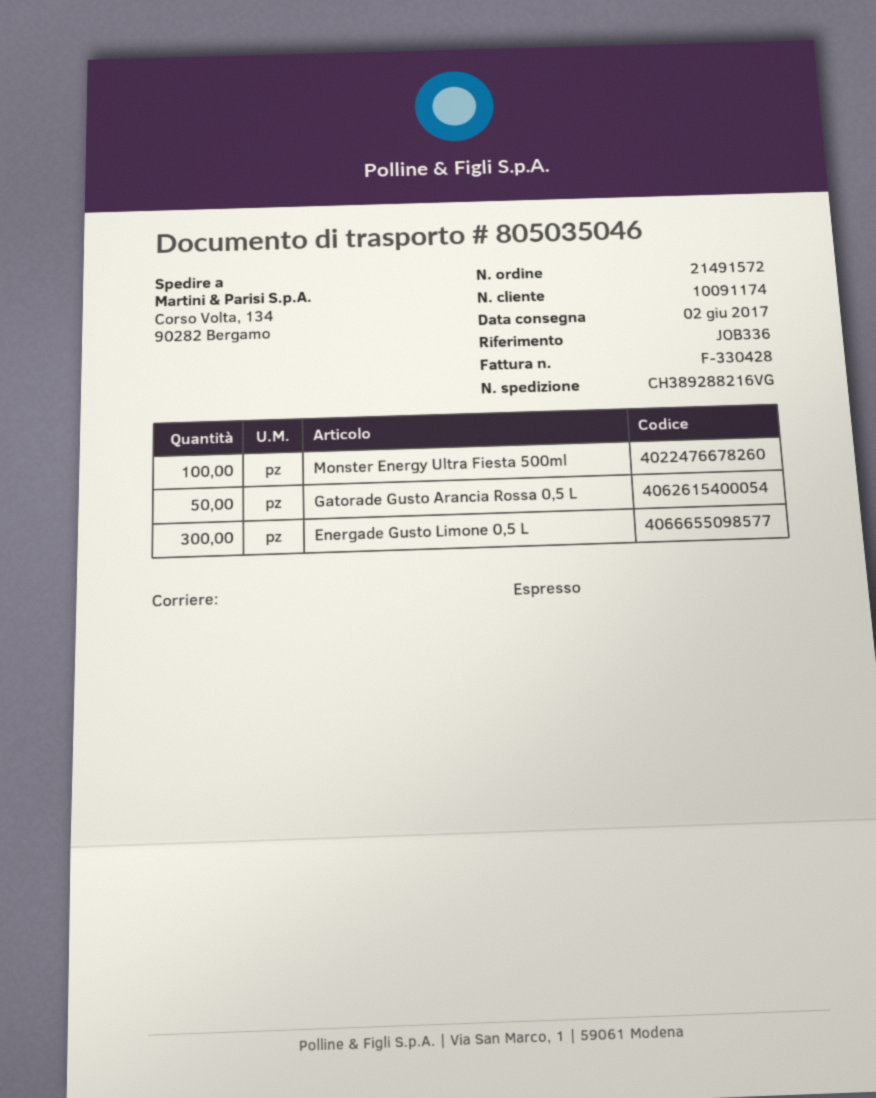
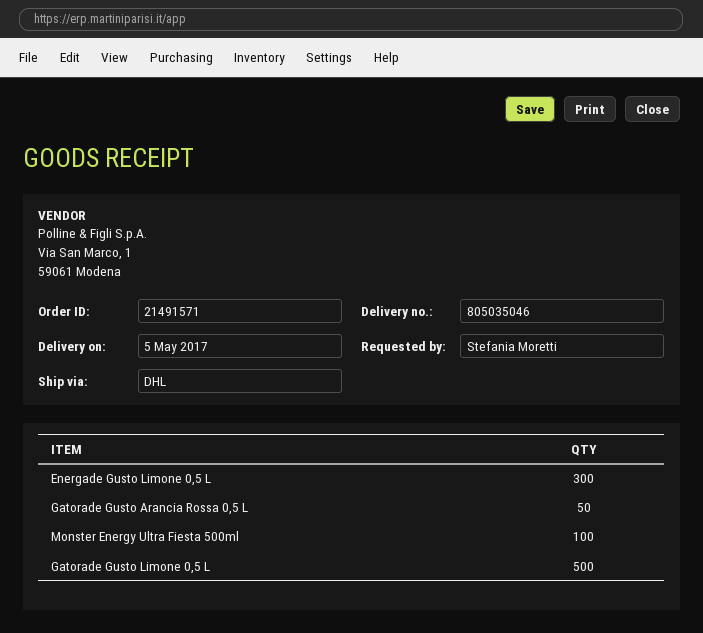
order number: 21491572 -> 21491571
delivery date: 2017-06-02 -> 2017-05-05
shipping method: express -> DHL
Gatorade Gusto Limone 0,5 L: none -> 500

